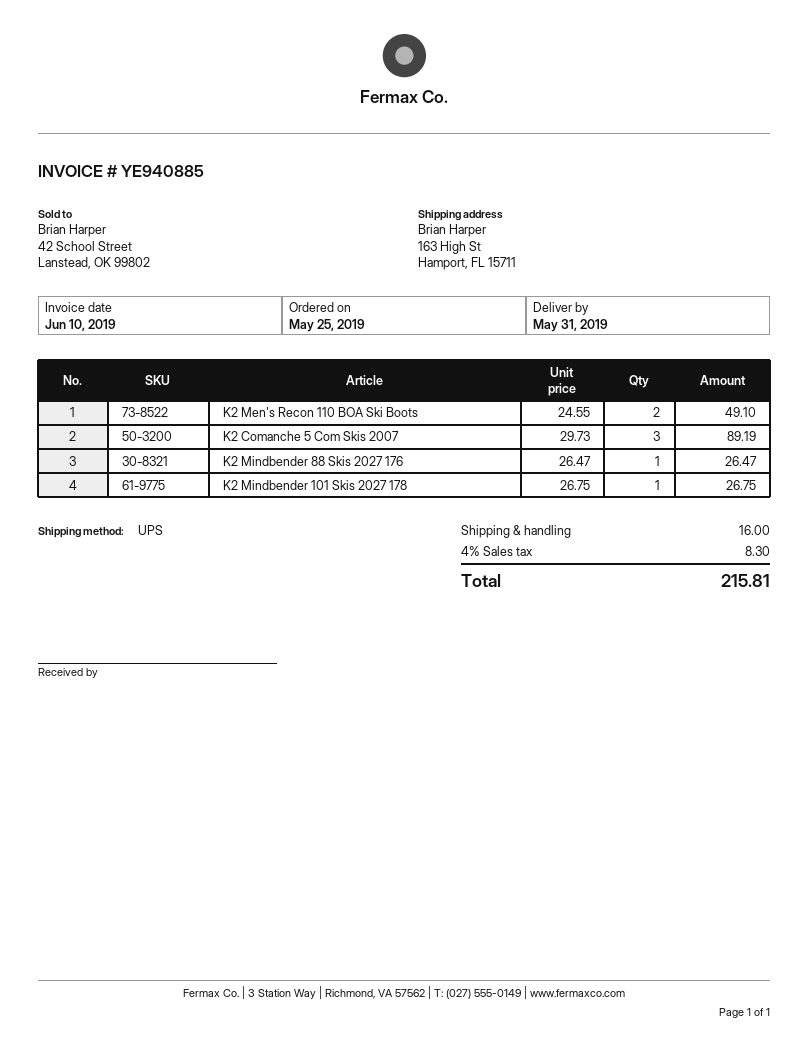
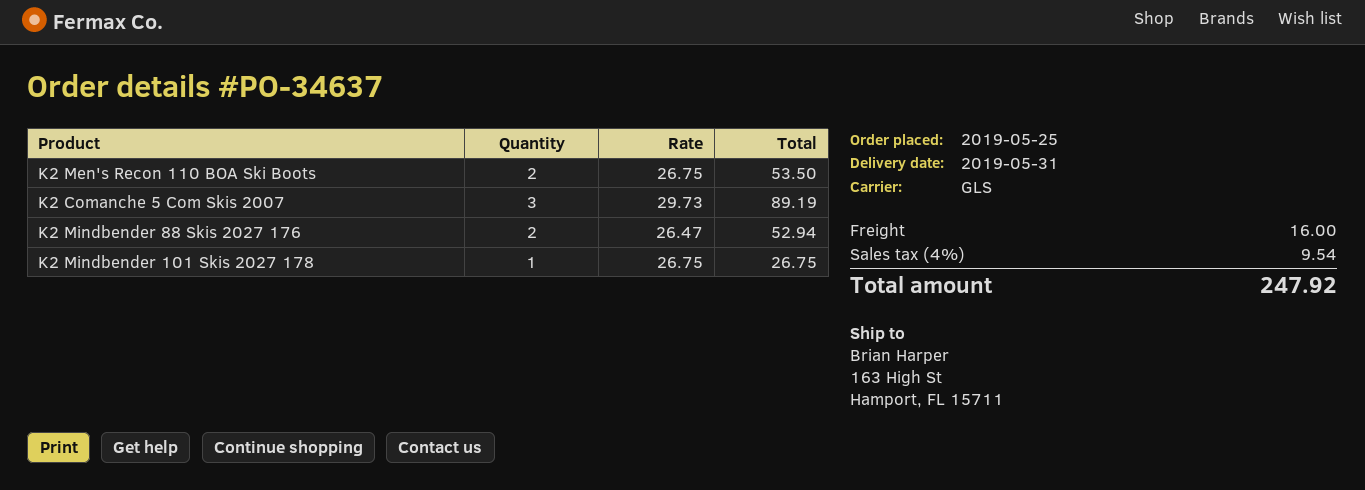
shipping method: UPS -> GLS
K2 Men's Recon 110 BOA Ski Boots: 2 x 24.55 = 49.10 -> 2 x 26.75 = 53.50
K2 Mindbender 88 Skis 2027 176: 1 x 26.47 = 26.47 -> 2 x 26.47 = 52.94
tax: 4% = 8.30 -> 4% = 9.54
total: 215.81 -> 247.92

